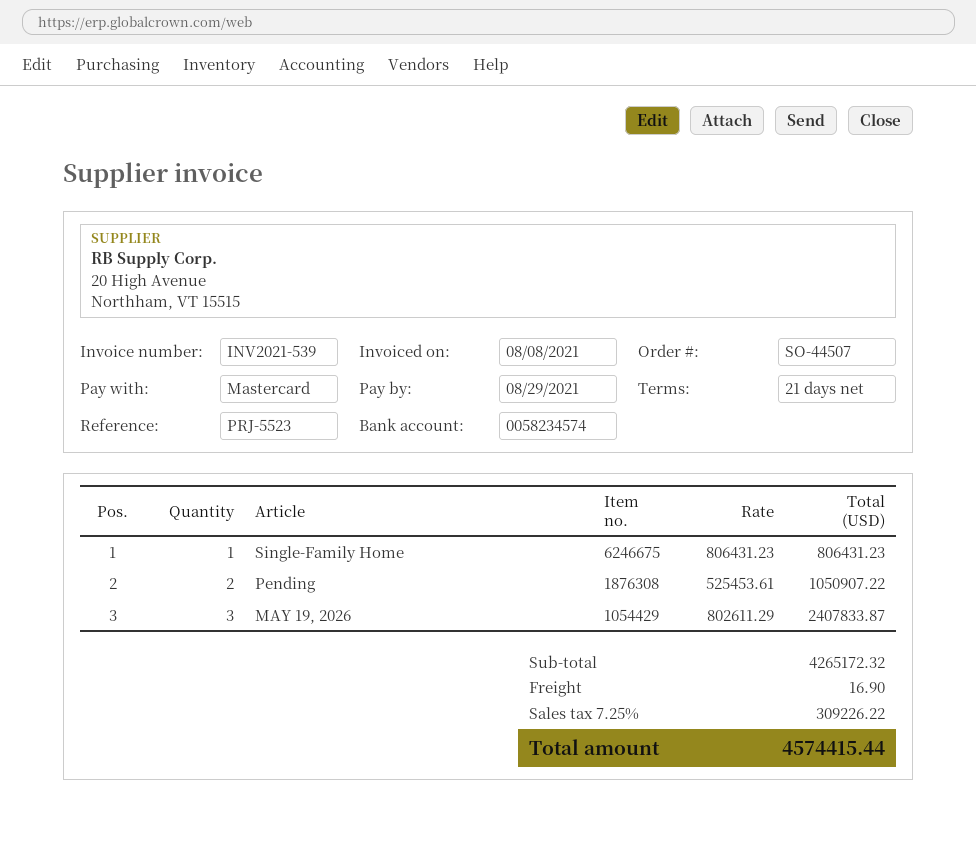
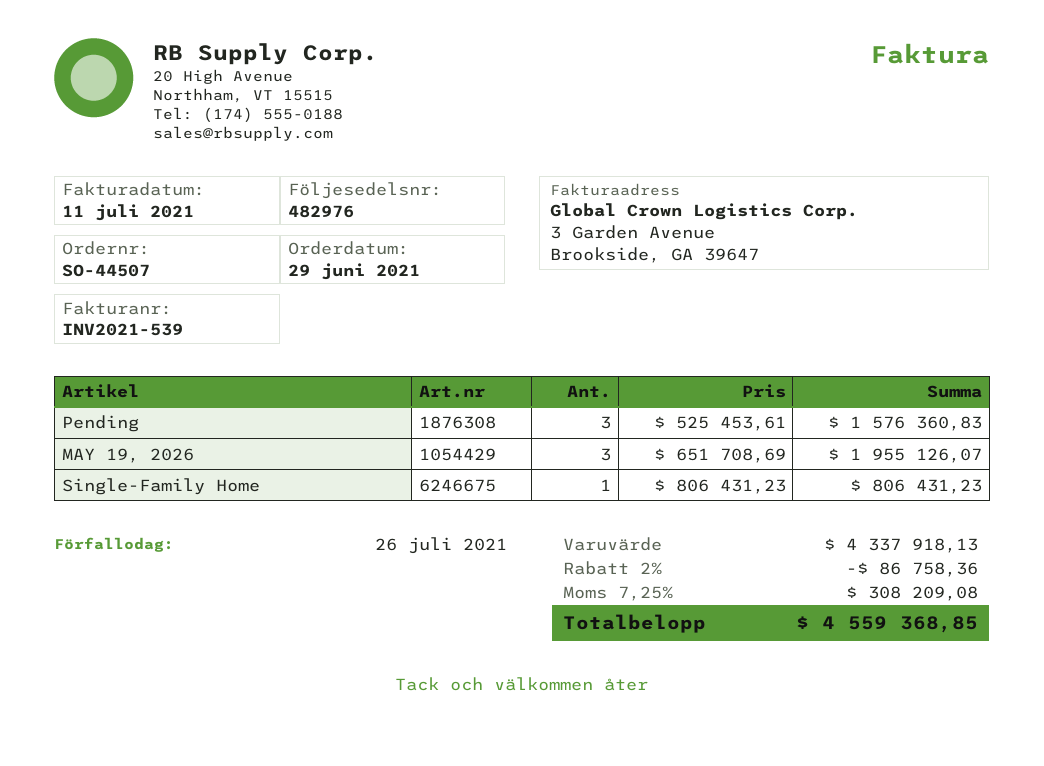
invoice date: 2021-08-08 -> 2021-07-11
due date: 2021-08-29 -> 2021-07-26
Pending: 2 x 525453.61 = 1050907.22 -> 3 x 525453.61 = 1576360.83
MAY 19, 2026: 3 x 802611.29 = 2407833.87 -> 3 x 651708.69 = 1955126.07
subtotal: 4265172.32 -> 4337918.13
discount: none -> 2% = 86758.36
shipping: 16.90 -> none
tax: 7.25% = 309226.22 -> 7.25% = 308209.08
total: 4574415.44 -> 4559368.85

